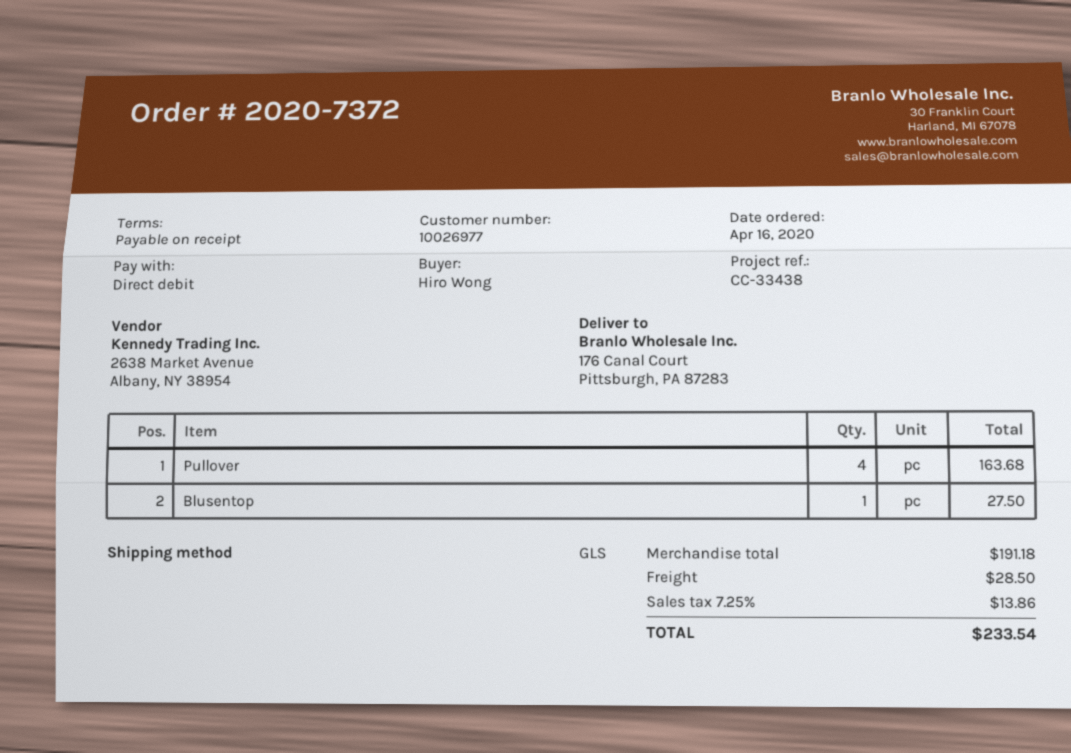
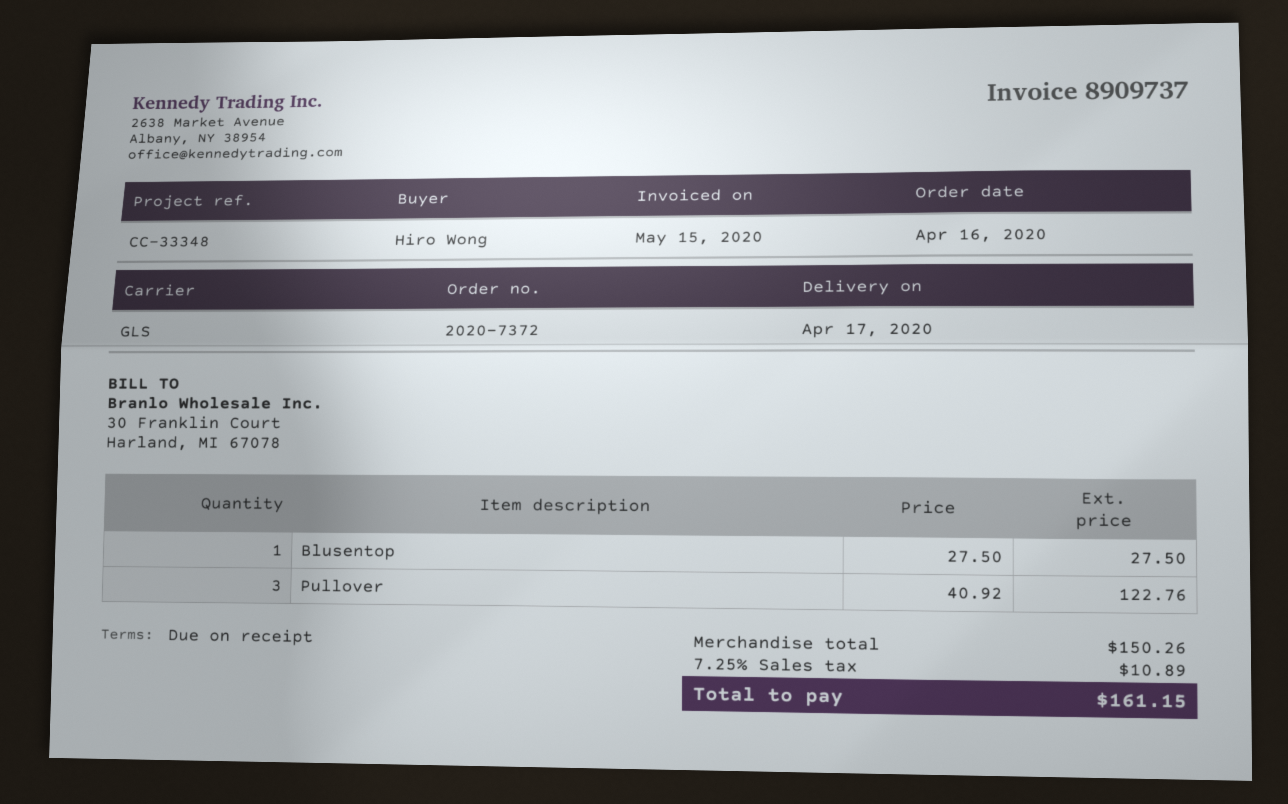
reference: CC-33438 -> CC-33348
Pullover: 4 for 163.68 -> 3 for 122.76
subtotal: 191.18 -> 150.26
shipping: 28.50 -> none
tax: 7.25% = 13.86 -> 7.25% = 10.89
total: 233.54 -> 161.15

